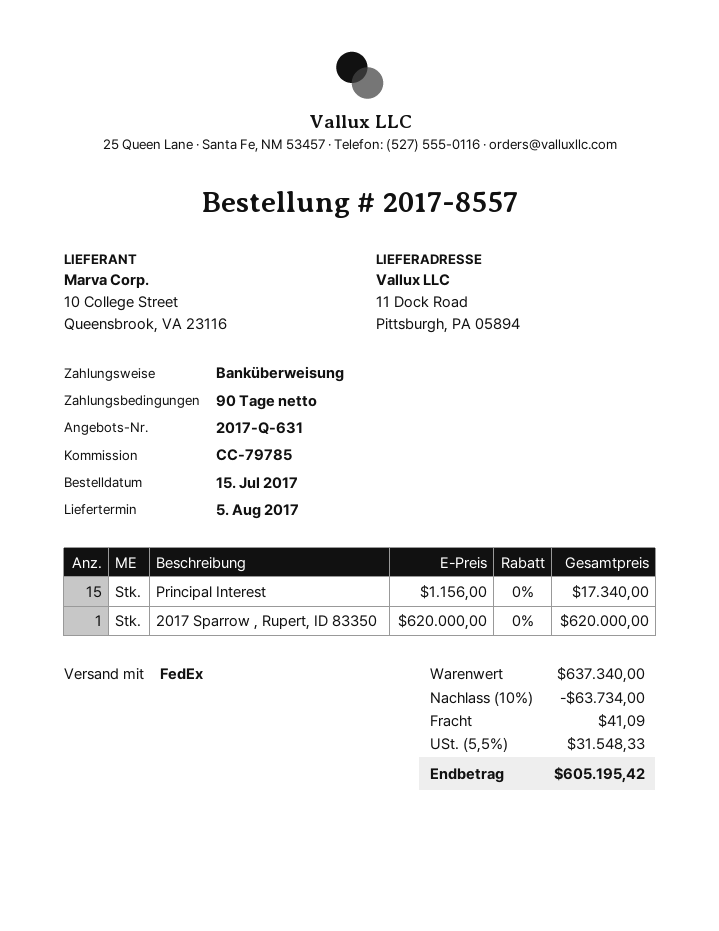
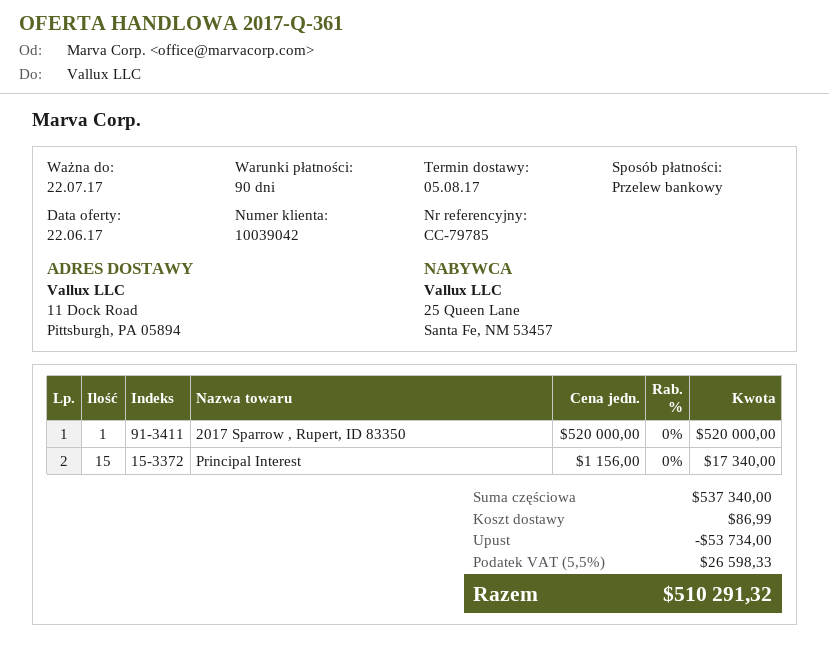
quote number: 2017-Q-631 -> 2017-Q-361
2017 Sparrow , Rupert, ID 83350: 1 x 620000.00 = 620000.00 -> 1 x 520000.00 = 520000.00
subtotal: 637340.00 -> 537340.00
discount: 63734.00 -> 53734.00
shipping: 41.09 -> 86.99
tax: 5.5% = 31548.33 -> 5.5% = 26598.33
total: 605195.42 -> 510291.32

